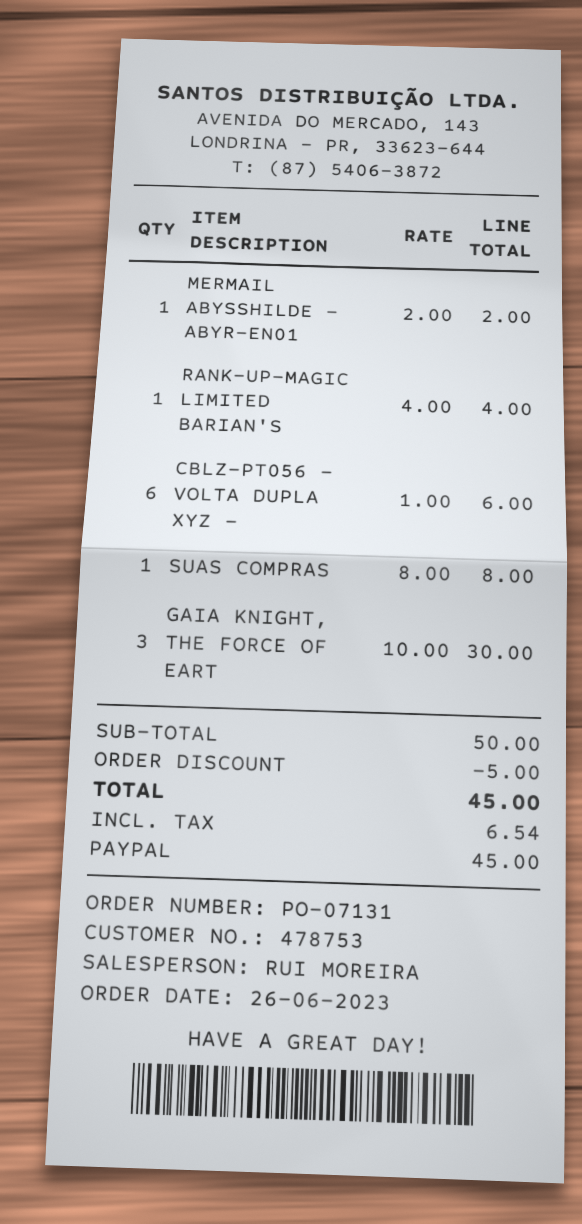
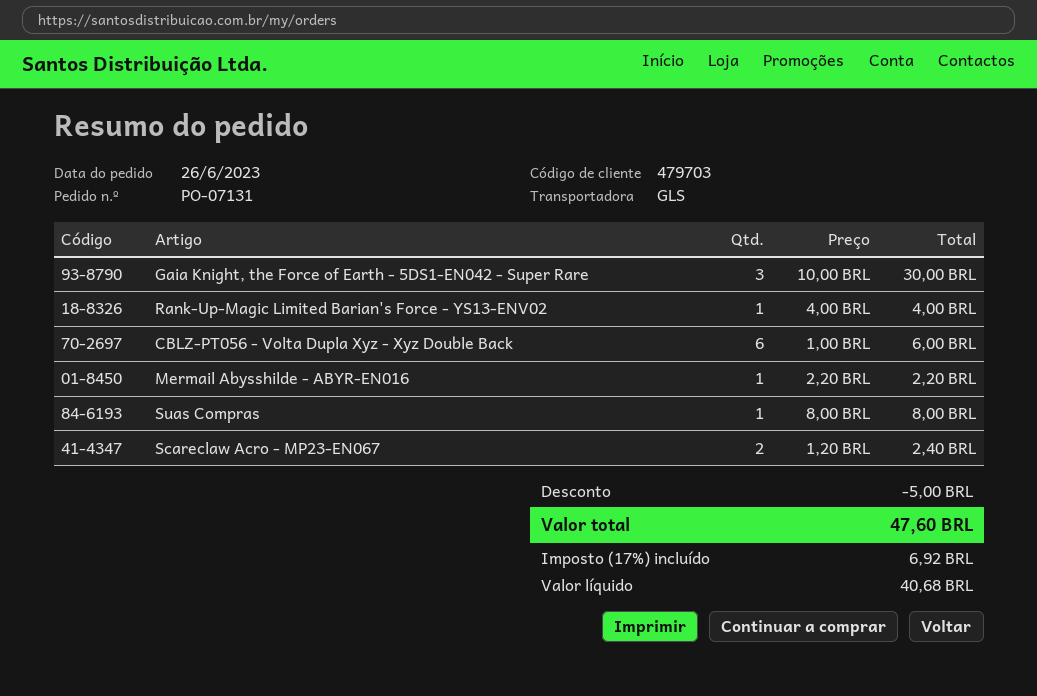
customer number: 478753 -> 479703
MERMAIL ABYSSHILDE - ABYR-EN01: 1 x 2.00 = 2.00 -> 1 x 2.20 = 2.20
Scareclaw Acro - MP23-EN067: none -> 2 x 1.20 = 2.40
tax: 6.54 -> 6.92
total: 45.00 -> 47.60

